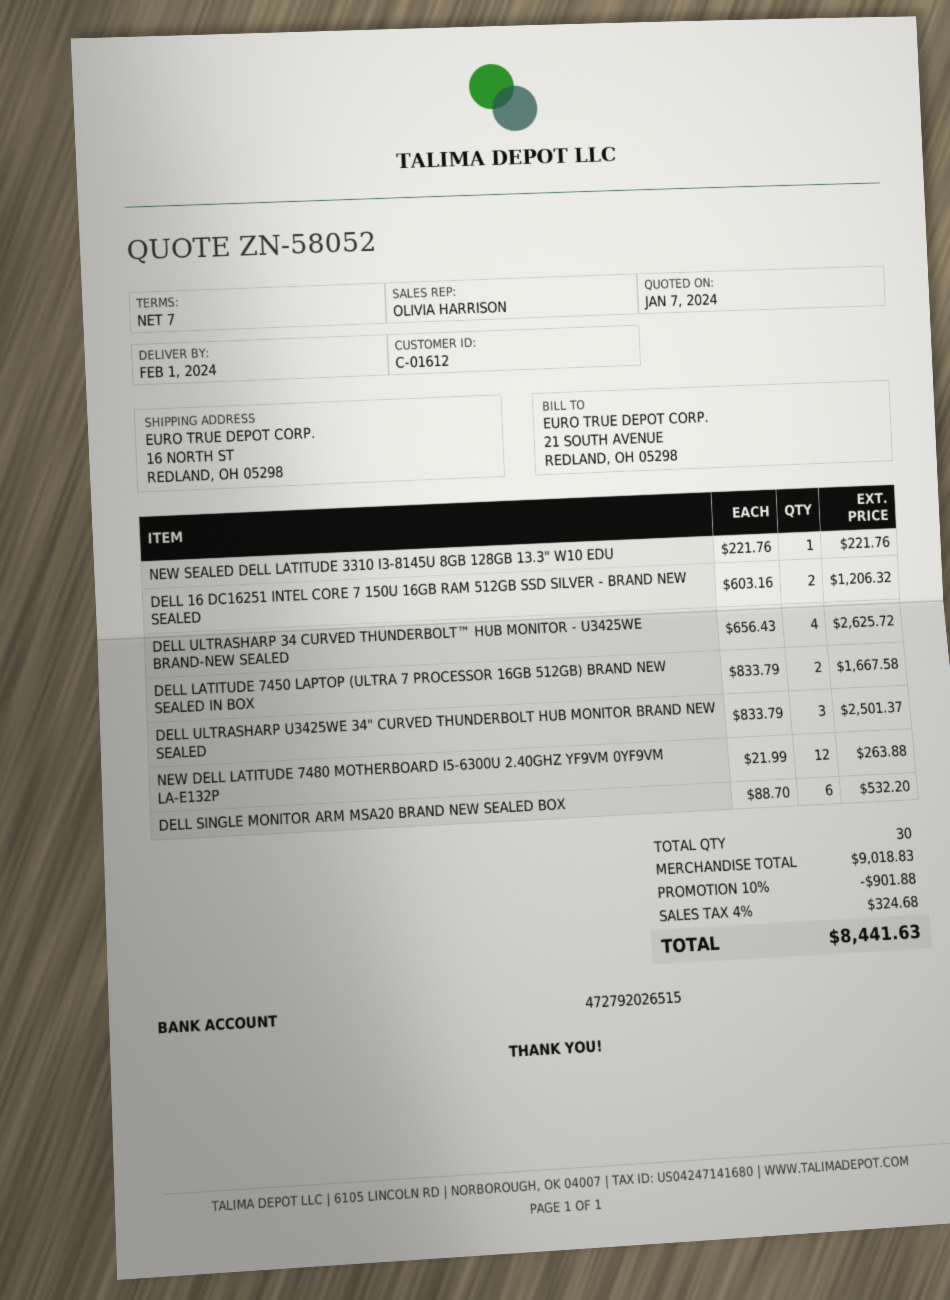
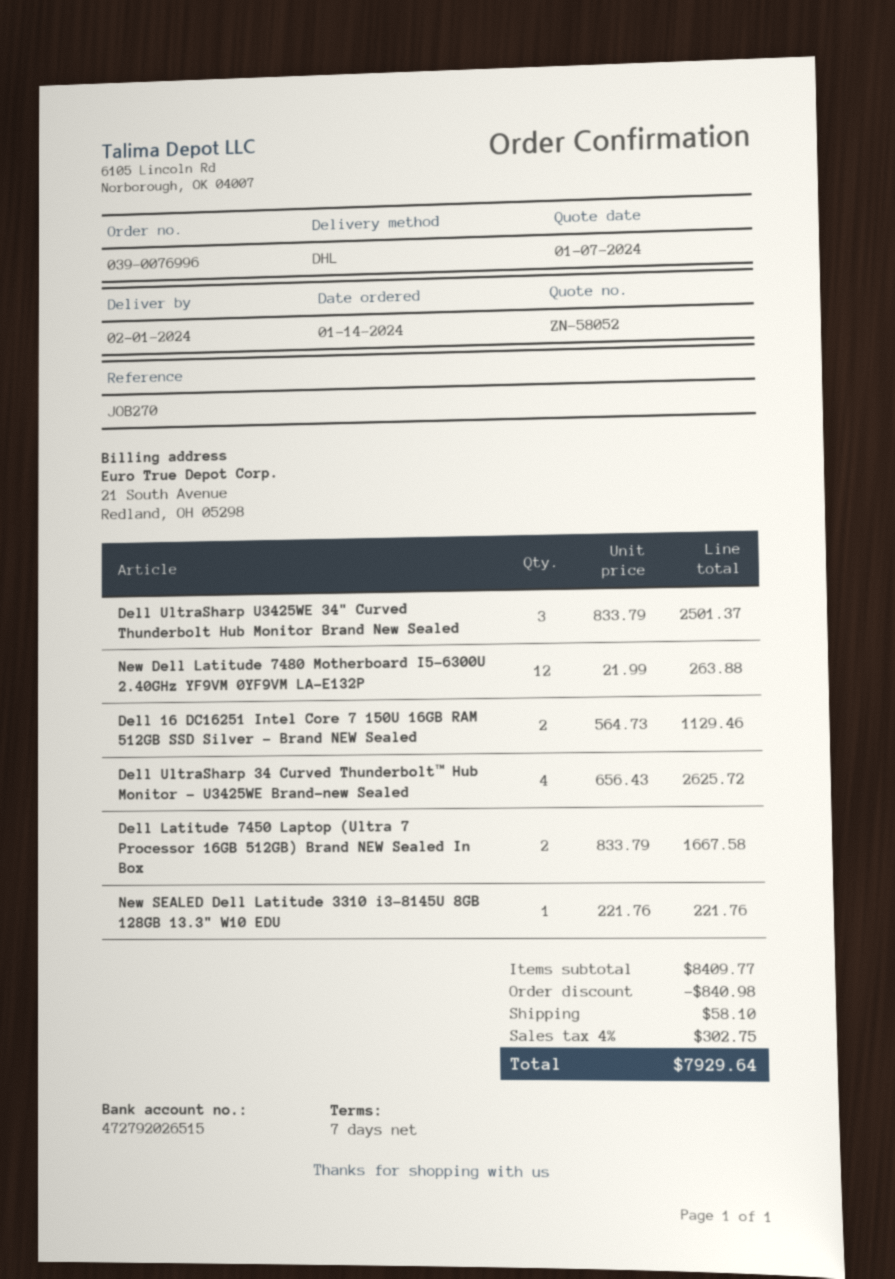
DELL 16 DC16251 INTEL CORE 7 150U 16GB RAM 512GB SSD SILVER - BRAND NEW SEALED: 2 x 603.16 = 1206.32 -> 2 x 564.73 = 1129.46
DELL SINGLE MONITOR ARM MSA20 BRAND NEW SEALED BOX: 6 x 88.70 = 532.20 -> none
subtotal: 9018.83 -> 8409.77
discount: 901.88 -> 840.98
shipping: none -> 58.10
tax: 4% = 324.68 -> 4% = 302.75
total: 8441.63 -> 7929.64

